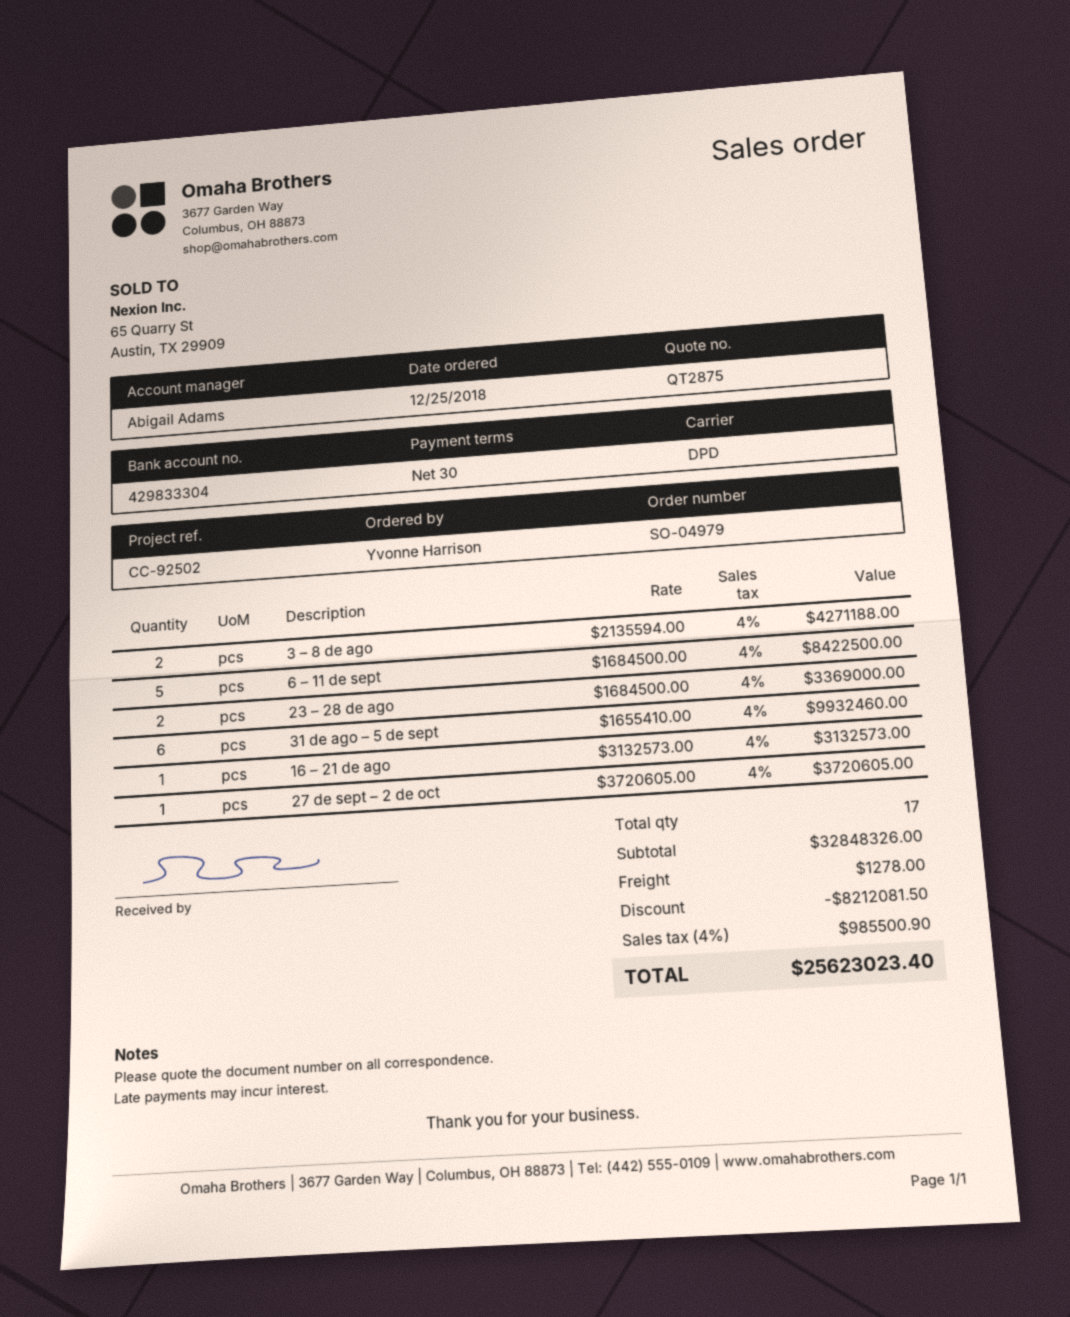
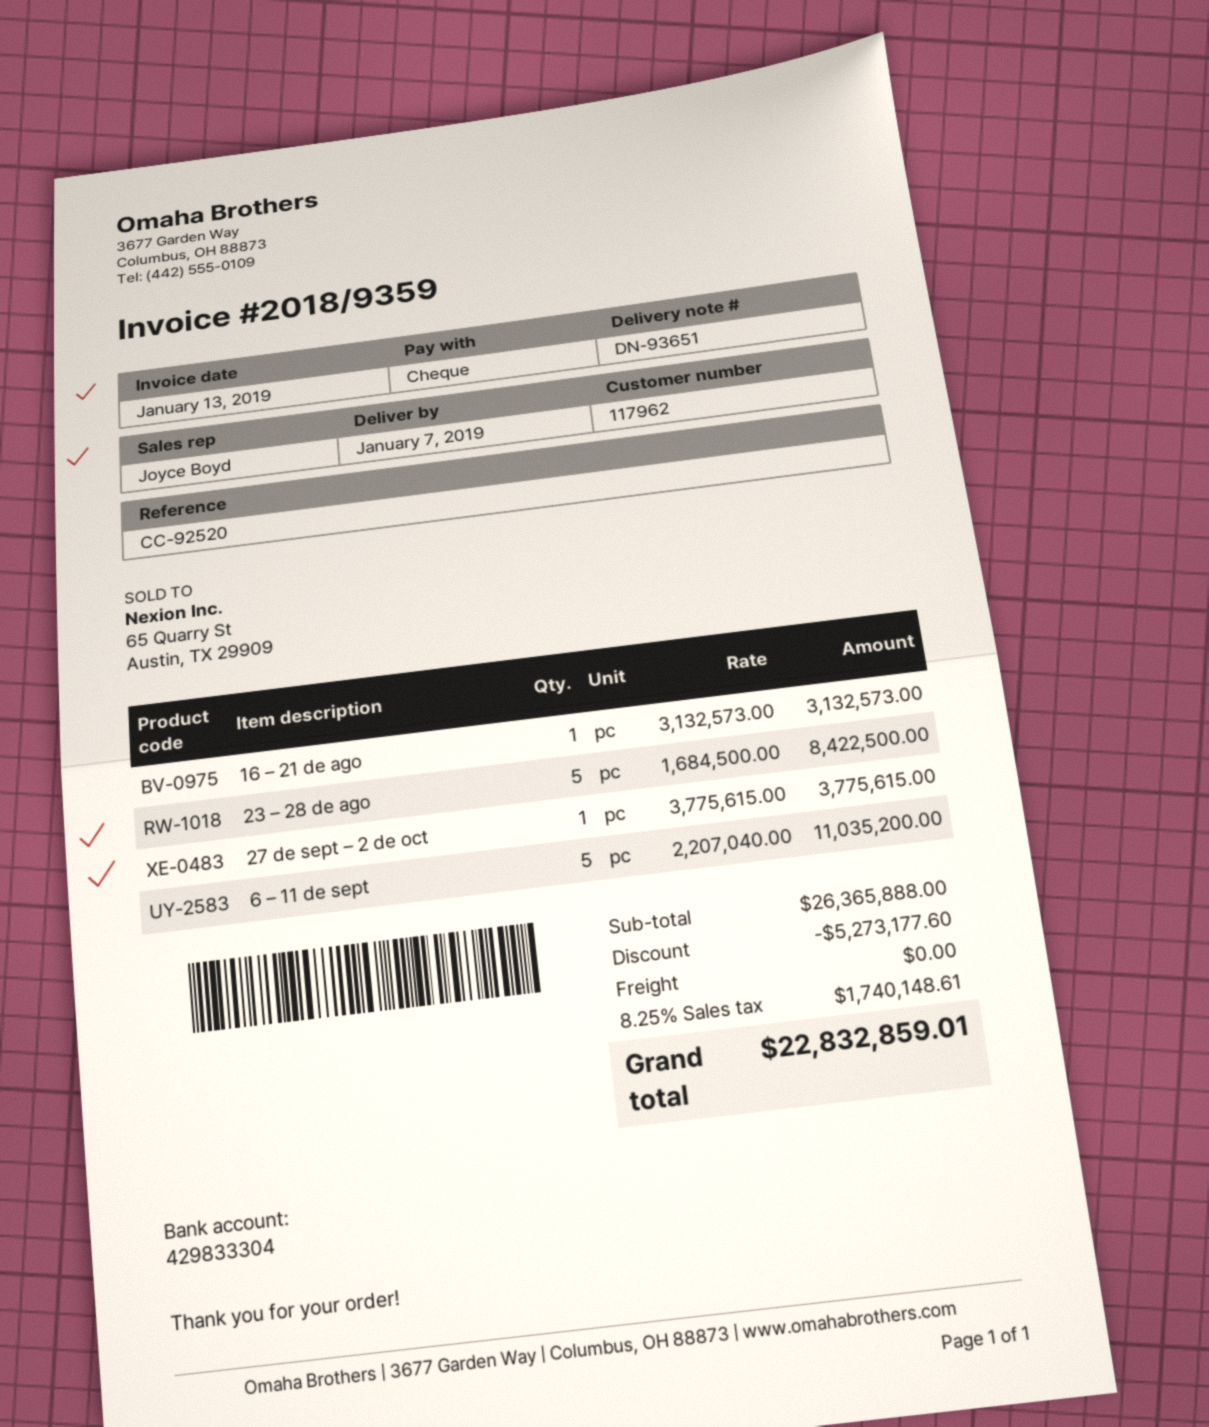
reference: CC-92502 -> CC-92520
sales rep: Abigail Adams -> Joyce Boyd
3 – 8 de ago: 2 x 2135594.00 = 4271188.00 -> none
6 – 11 de sept: 5 x 1684500.00 = 8422500.00 -> 5 x 2207040.00 = 11035200.00
23 – 28 de ago: 2 x 1684500.00 = 3369000.00 -> 5 x 1684500.00 = 8422500.00
31 de ago – 5 de sept: 6 x 1655410.00 = 9932460.00 -> none
27 de sept – 2 de oct: 1 x 3720605.00 = 3720605.00 -> 1 x 3775615.00 = 3775615.00
subtotal: 32848326.00 -> 26365888.00
discount: 8212081.50 -> 5273177.60
shipping: 1278.00 -> 0.00
tax: 4% = 985500.90 -> 8.25% = 1740148.61
total: 25623023.40 -> 22832859.01

